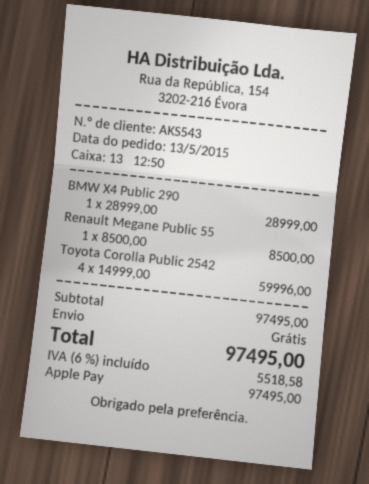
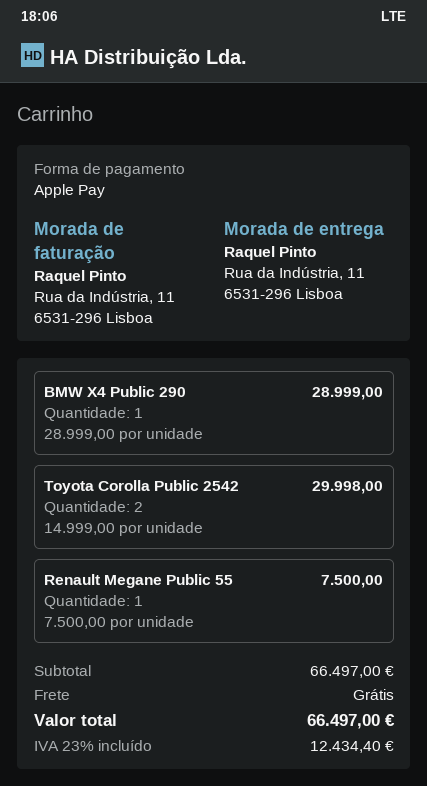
Renault Megane Public 55: 1 x 8500.00 = 8500.00 -> 1 x 7500.00 = 7500.00
Toyota Corolla Public 2542: 4 x 14999.00 = 59996.00 -> 2 x 14999.00 = 29998.00
subtotal: 97495.00 -> 66497.00
tax: 6% = 5518.58 -> 23% = 12434.40
total: 97495.00 -> 66497.00

